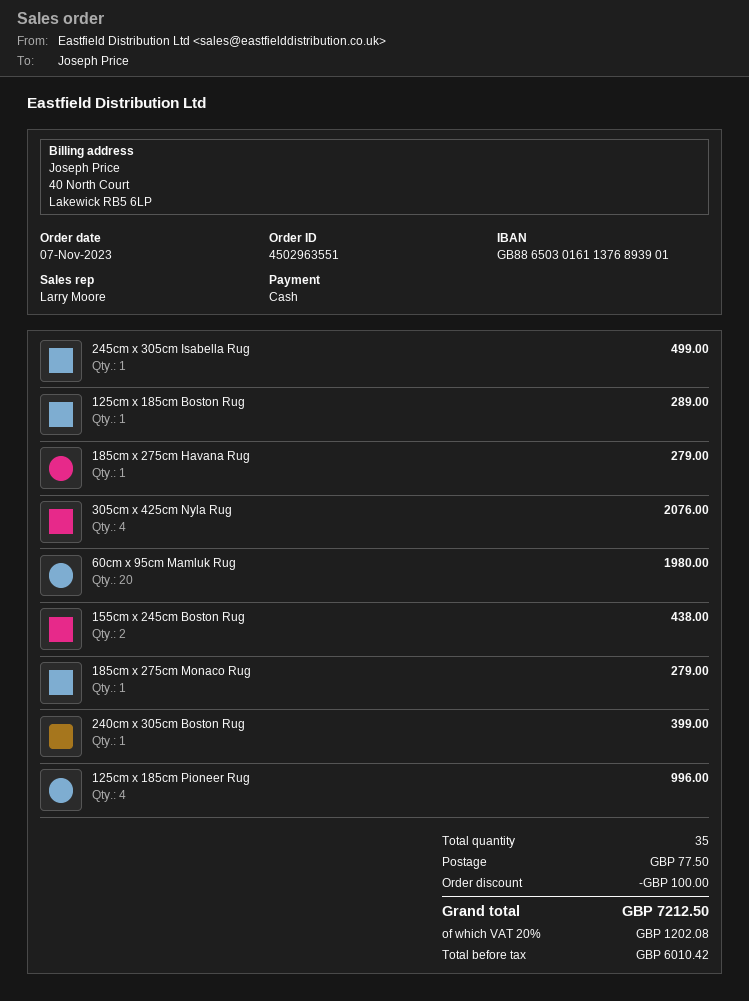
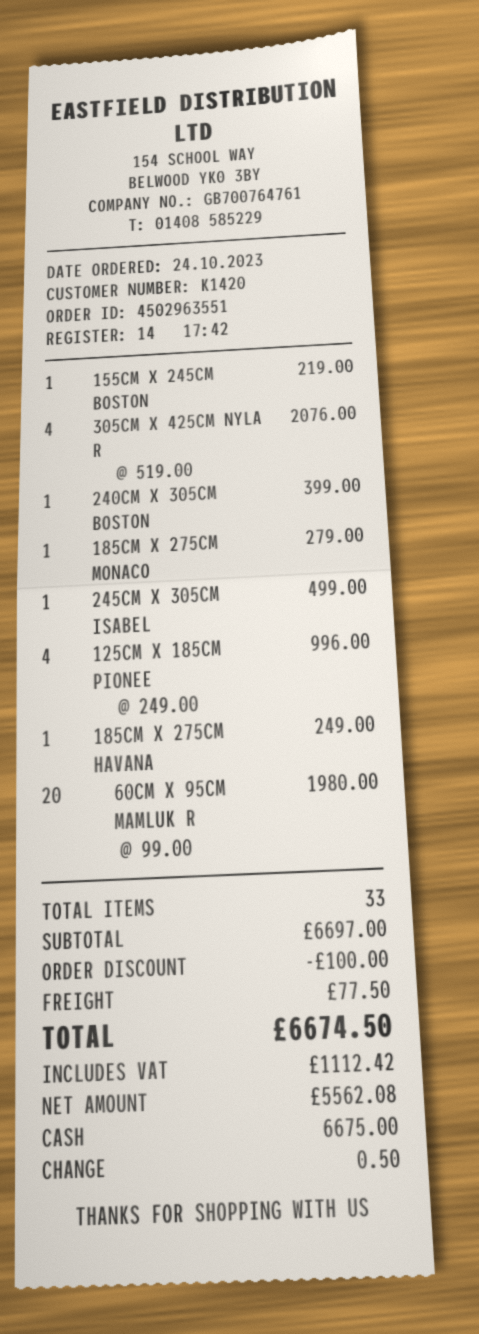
order date: 2023-11-07 -> 2023-10-24
125cm x 185cm Boston Rug: 1 for 289.00 -> none
185cm x 275cm Havana Rug: 1 for 279.00 -> 1 for 249.00
155cm x 245cm Boston Rug: 2 for 438.00 -> 1 for 219.00
total quantity: 35 -> 33
net: 6010.42 -> 5562.08
tax: 1202.08 -> 1112.42
total: 7212.50 -> 6674.50

